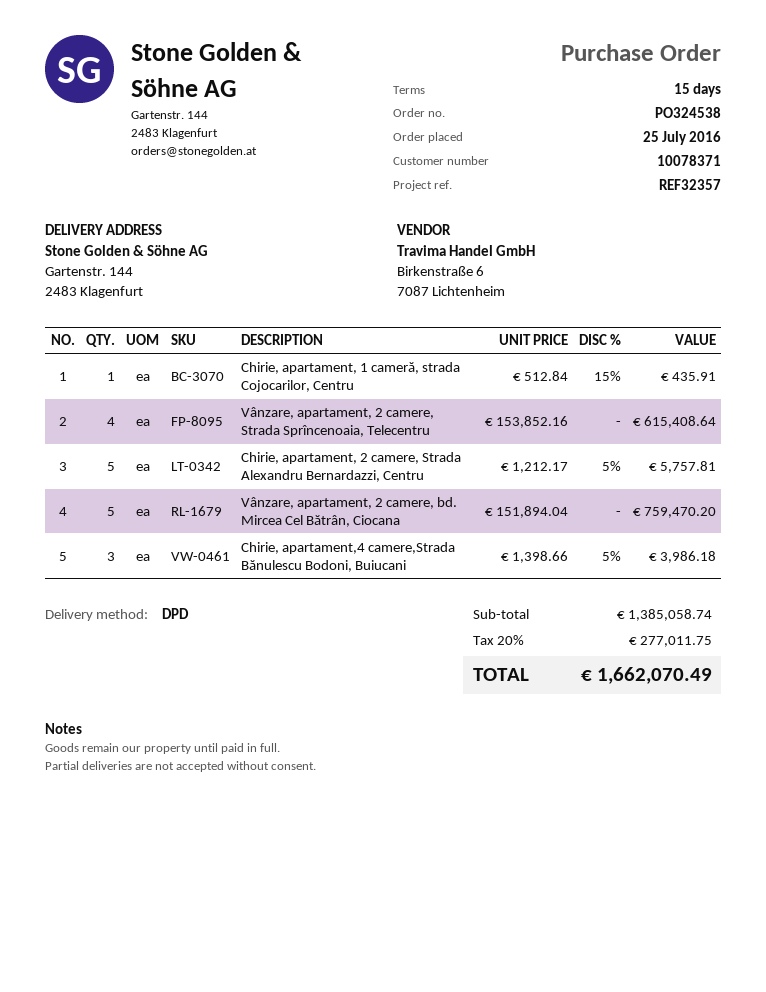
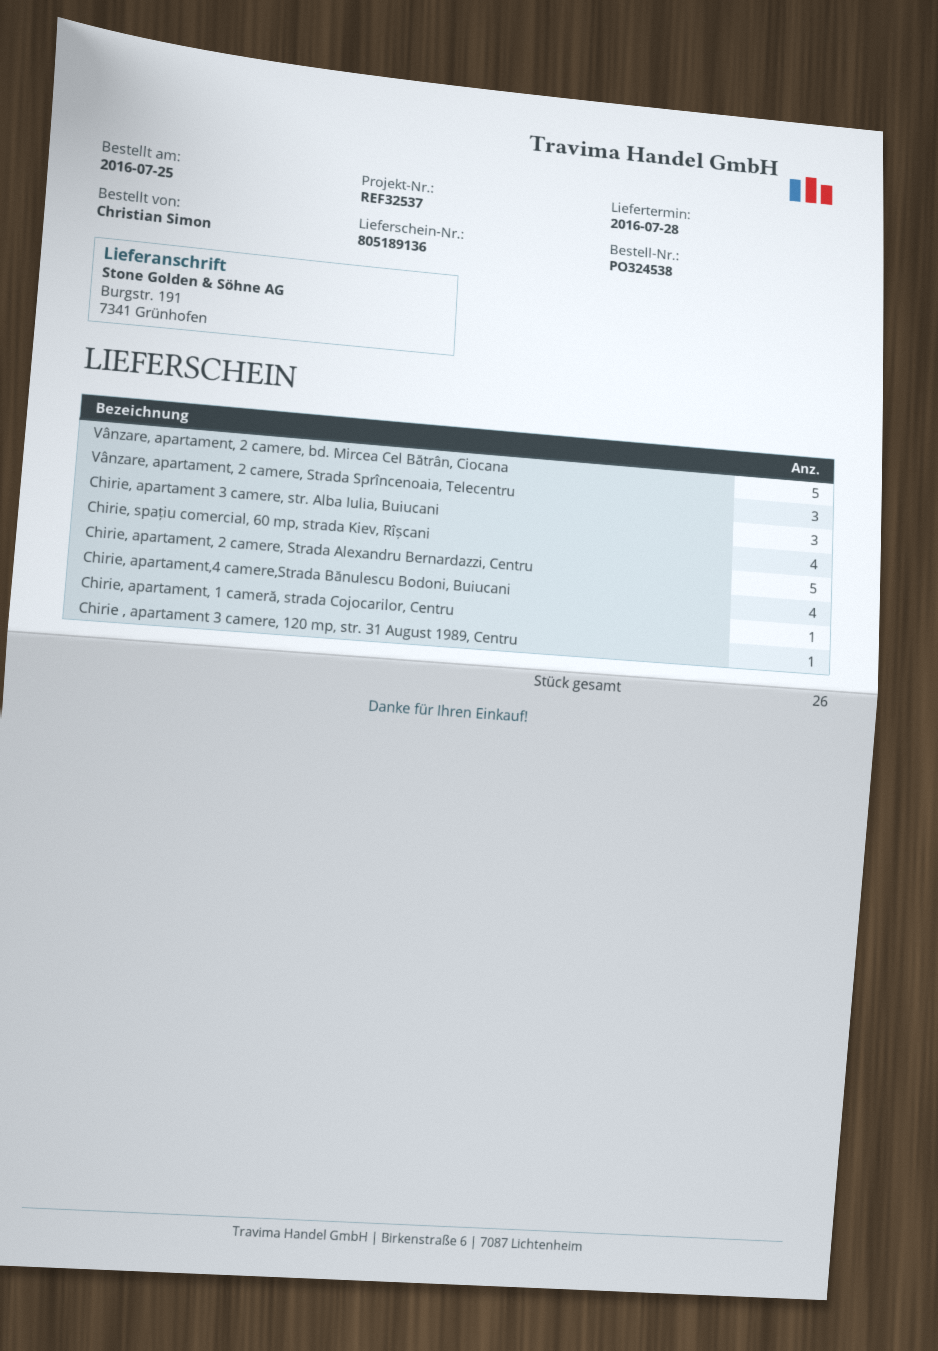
reference: REF32357 -> REF32537
ship to: Gartenstr. 144, 2483 Klagenfurt -> Burgstr. 191, 7341 Grünhofen
Vânzare, apartament, 2 camere, Strada Sprîncenoaia, Telecentru: 4 -> 3
Chirie, apartament,4 camere,Strada Bănulescu Bodoni, Buiucani: 3 -> 4
Chirie, apartament 3 camere, str. Alba Iulia, Buiucani: none -> 3
Chirie, spațiu comercial, 60 mp, strada Kiev, Rîșcani: none -> 4
Chirie , apartament 3 camere, 120 mp, str. 31 August 1989, Centru: none -> 1

